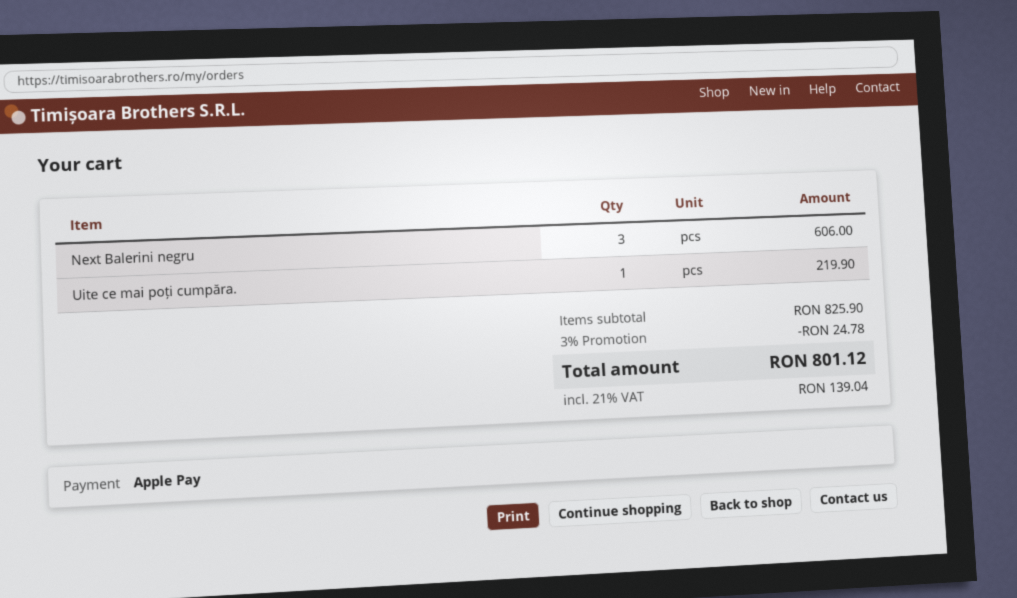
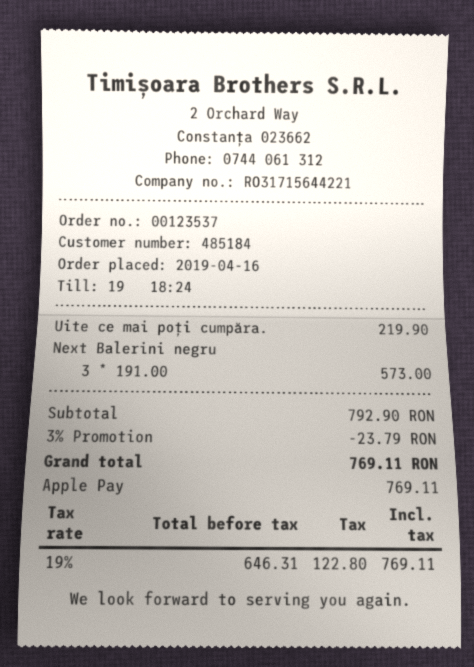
Next Balerini negru: 3 for 606.00 -> 3 for 573.00
subtotal: 825.90 -> 792.90
discount: 3% = 24.78 -> 3% = 23.79
tax: 21% = 139.04 -> 19% = 122.80
total: 801.12 -> 769.11

